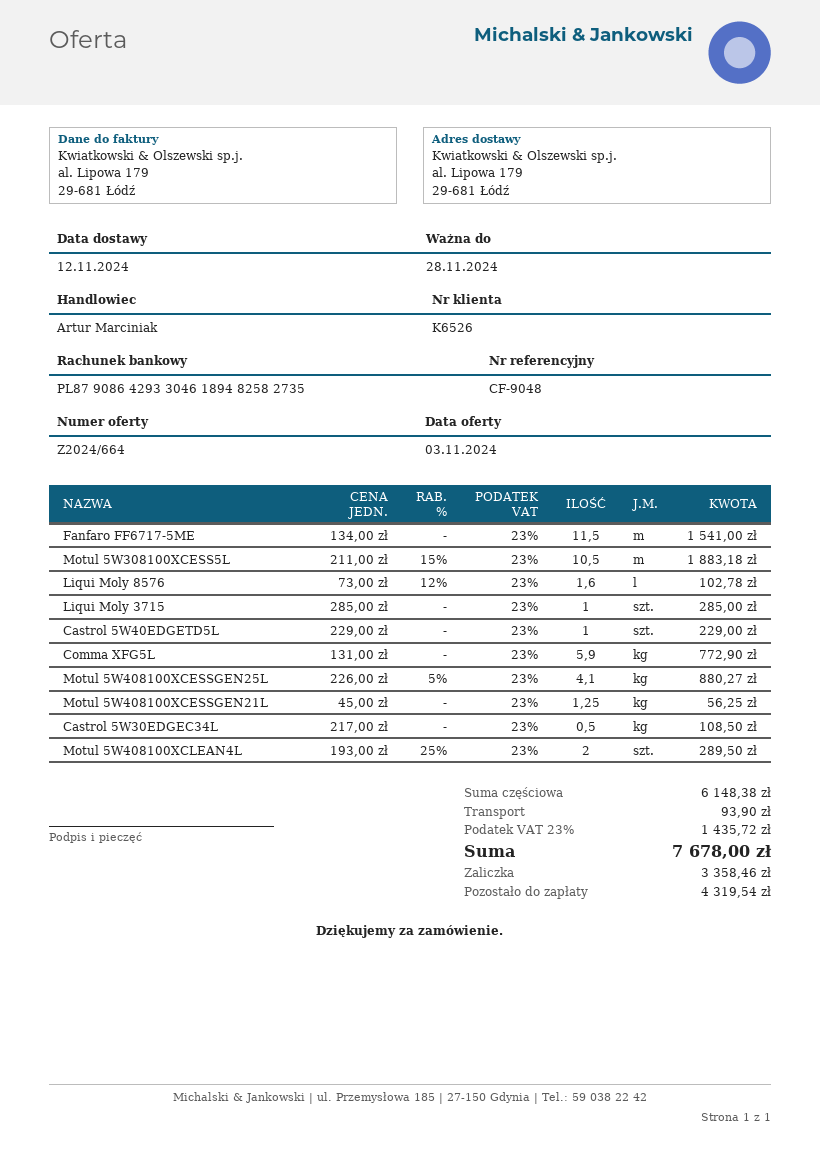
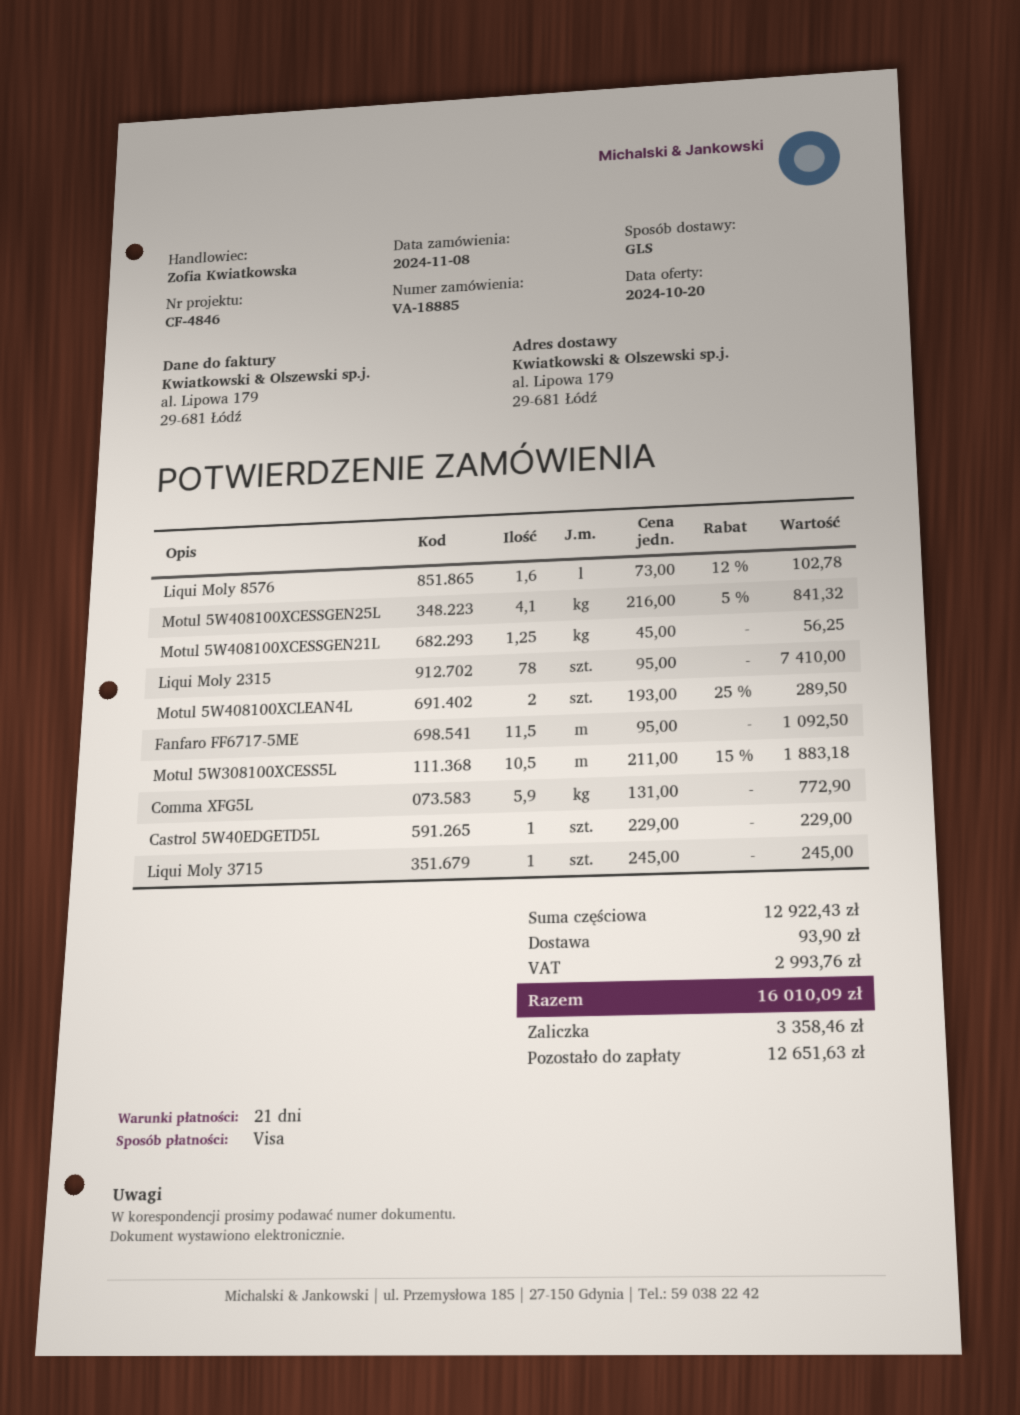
quote date: 2024-11-03 -> 2024-10-20
reference: CF-9048 -> CF-4846
sales rep: Artur Marciniak -> Zofia Kwiatkowska
Fanfaro FF6717-5ME: 11.5 x 134.00 = 1541.00 -> 11.5 x 95.00 = 1092.50
Liqui Moly 3715: 1 x 285.00 = 285.00 -> 1 x 245.00 = 245.00
Motul 5W408100XCESSGEN25L: 4.1 x 226.00 - 5% = 880.27 -> 4.1 x 216.00 - 5% = 841.32
Castrol 5W30EDGEC34L: 0.5 x 217.00 = 108.50 -> none
Liqui Moly 2315: none -> 78 x 95.00 = 7410.00
subtotal: 6148.38 -> 12922.43
tax: 1435.72 -> 2993.76
total: 7678.00 -> 16010.09
balance: 4319.54 -> 12651.63

